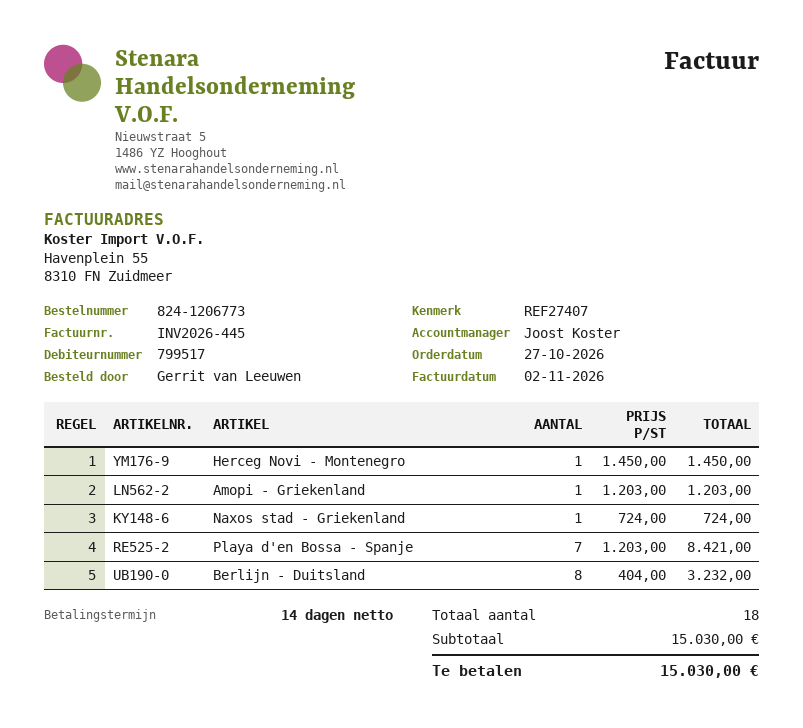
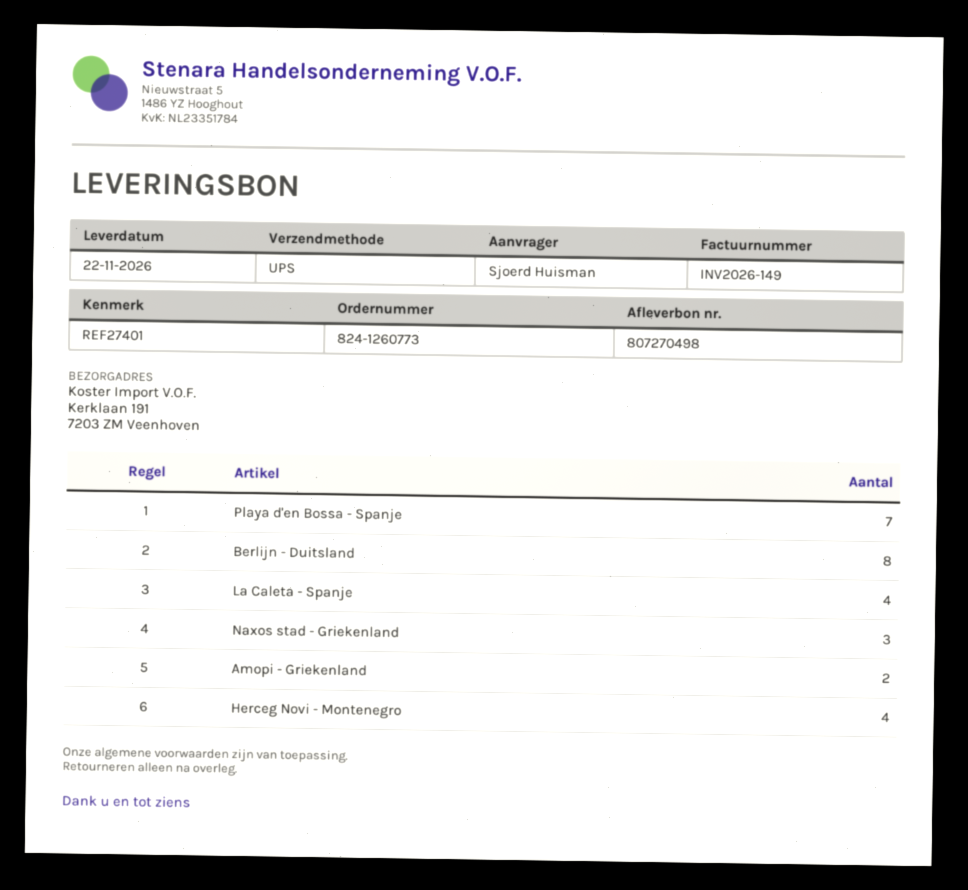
order number: 824-1206773 -> 824-1260773
invoice number: INV2026-445 -> INV2026-149
reference: REF27407 -> REF27401
ordered by: Gerrit van Leeuwen -> Sjoerd Huisman
Herceg Novi - Montenegro: 1 -> 4
Amopi - Griekenland: 1 -> 2
Naxos stad - Griekenland: 1 -> 3
La Caleta - Spanje: none -> 4

